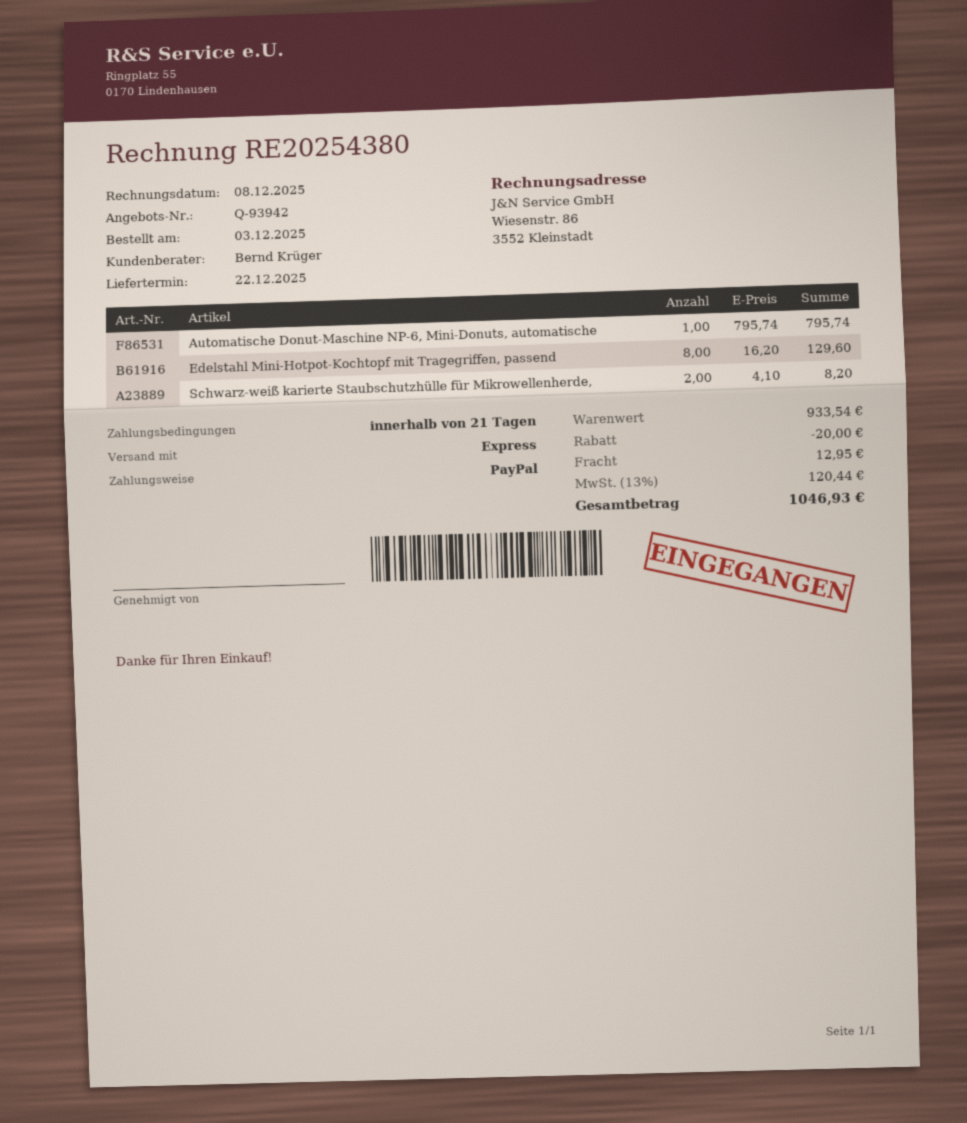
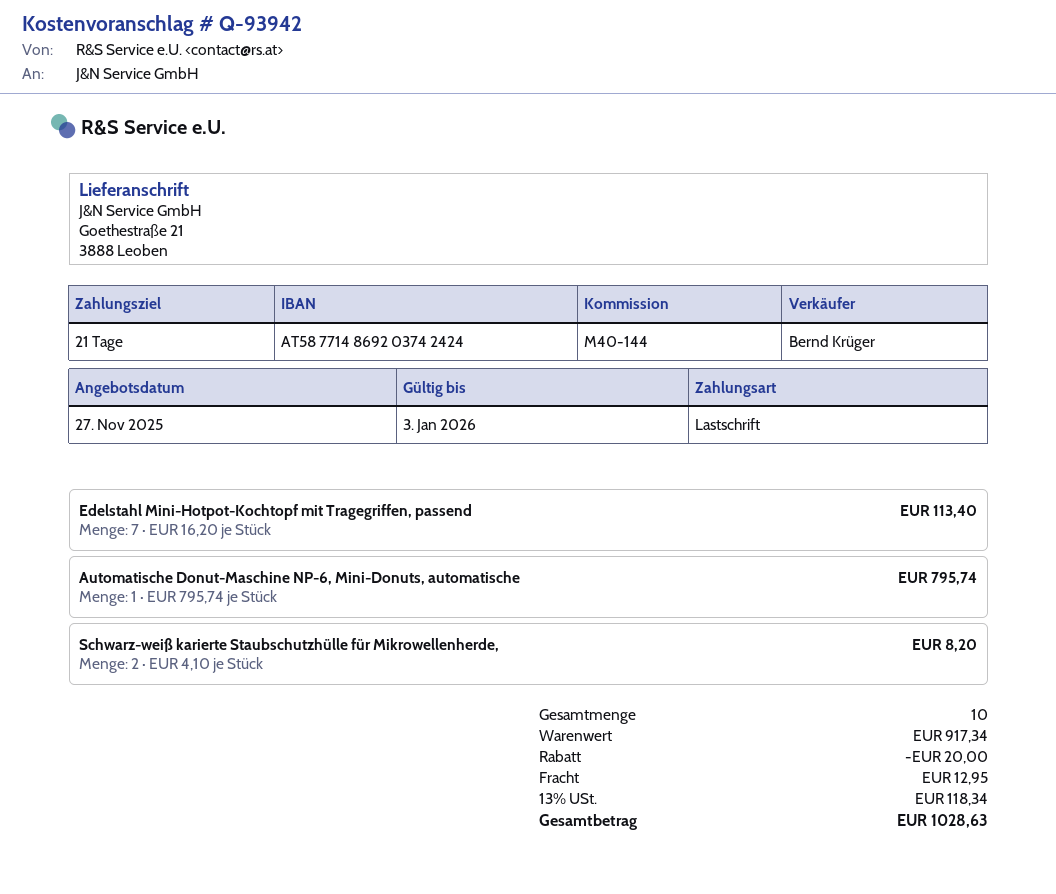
payment method: PayPal -> direct debit
Edelstahl Mini-Hotpot-Kochtopf mit Tragegriffen, passend: 8 x 16.20 = 129.60 -> 7 x 16.20 = 113.40
subtotal: 933.54 -> 917.34
tax: 13% = 120.44 -> 13% = 118.34
total: 1046.93 -> 1028.63

